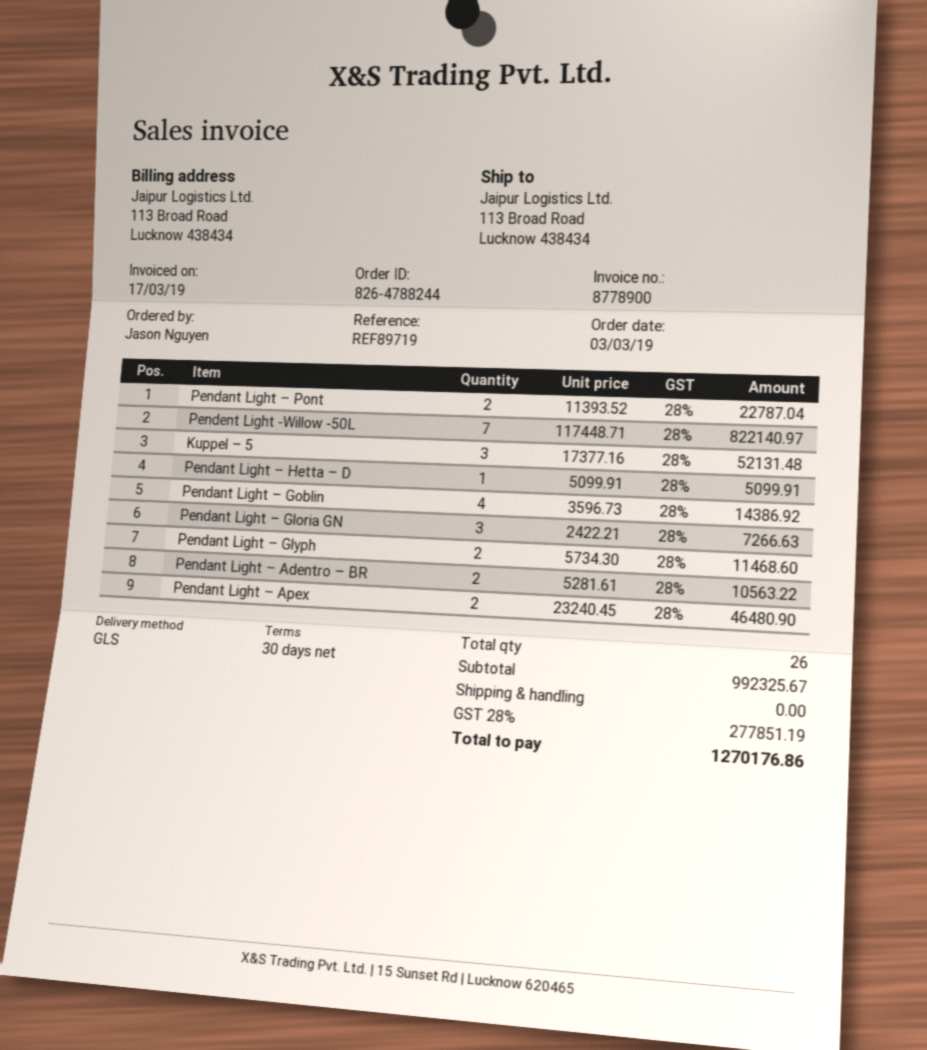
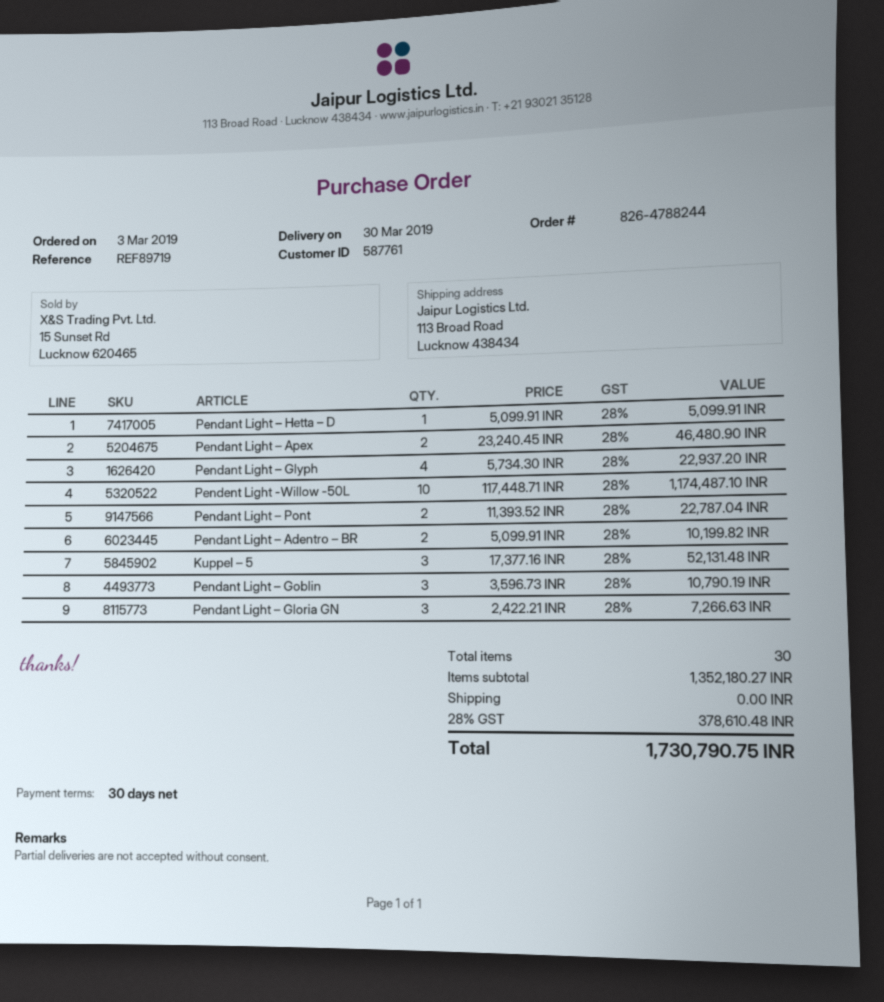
Pendent Light -Willow -50L: 7 x 117448.71 = 822140.97 -> 10 x 117448.71 = 1174487.10
Pendant Light – Goblin: 4 x 3596.73 = 14386.92 -> 3 x 3596.73 = 10790.19
Pendant Light – Glyph: 2 x 5734.30 = 11468.60 -> 4 x 5734.30 = 22937.20
Pendant Light – Adentro – BR: 2 x 5281.61 = 10563.22 -> 2 x 5099.91 = 10199.82
total quantity: 26 -> 30
subtotal: 992325.67 -> 1352180.27
tax: 28% = 277851.19 -> 28% = 378610.48
total: 1270176.86 -> 1730790.75

